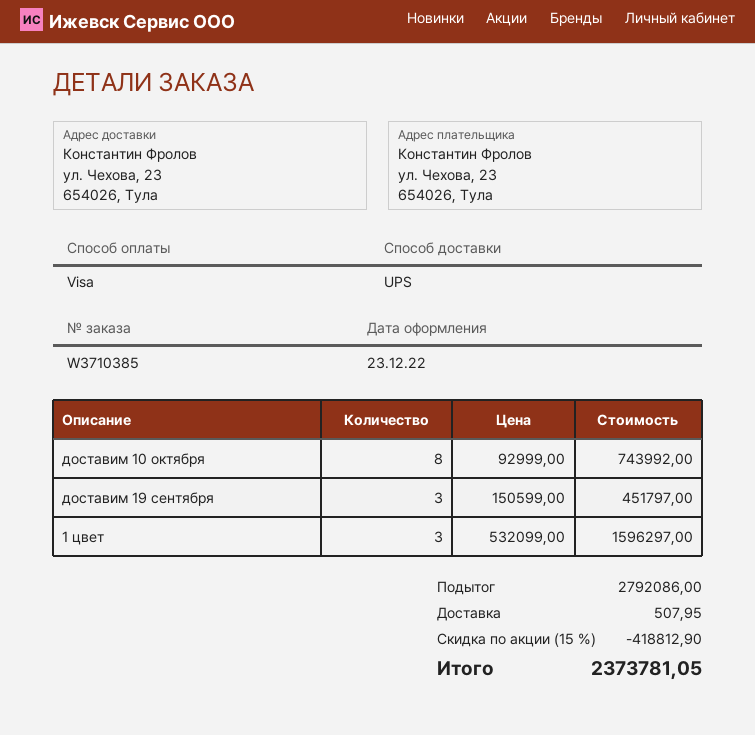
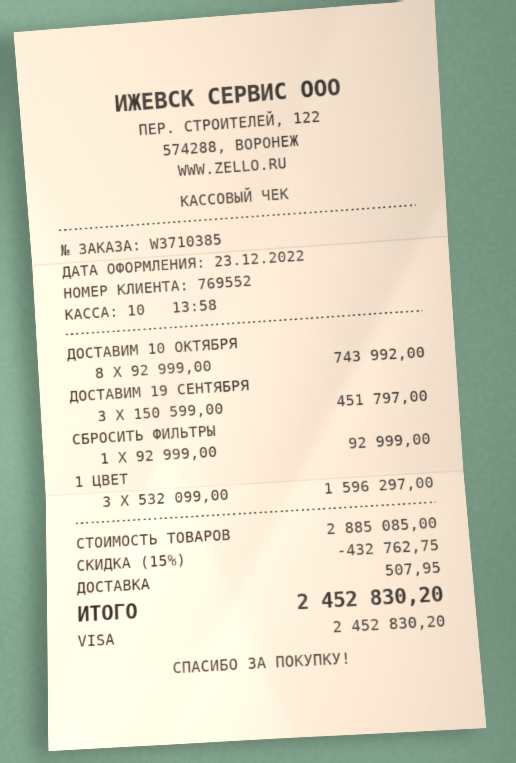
СБРОСИТЬ ФИЛЬТРЫ: none -> 1 x 92999.00 = 92999.00
subtotal: 2792086.00 -> 2885085.00
discount: 15% = 418812.90 -> 15% = 432762.75
total: 2373781.05 -> 2452830.20

